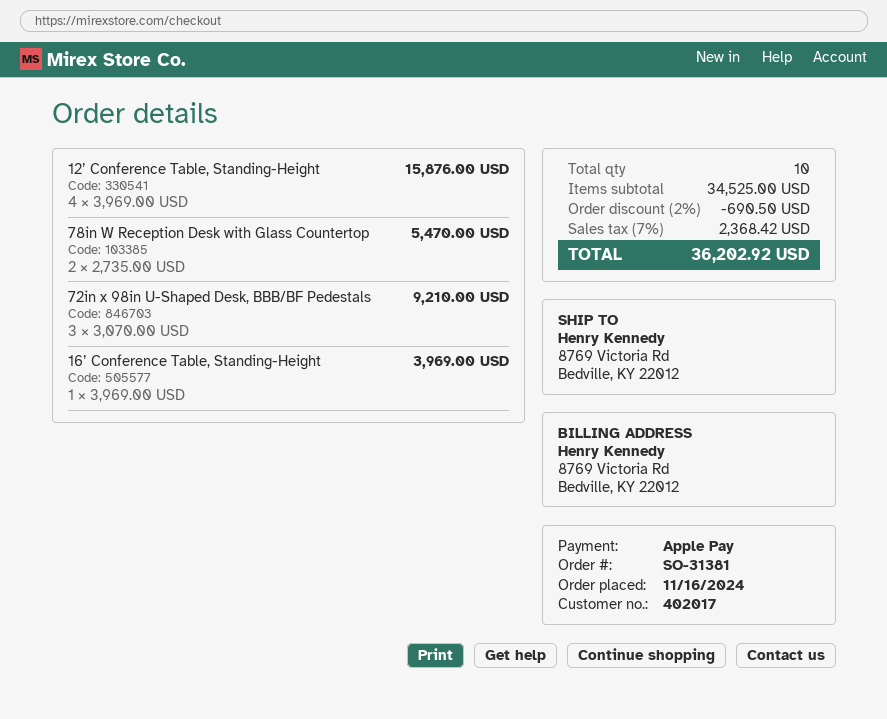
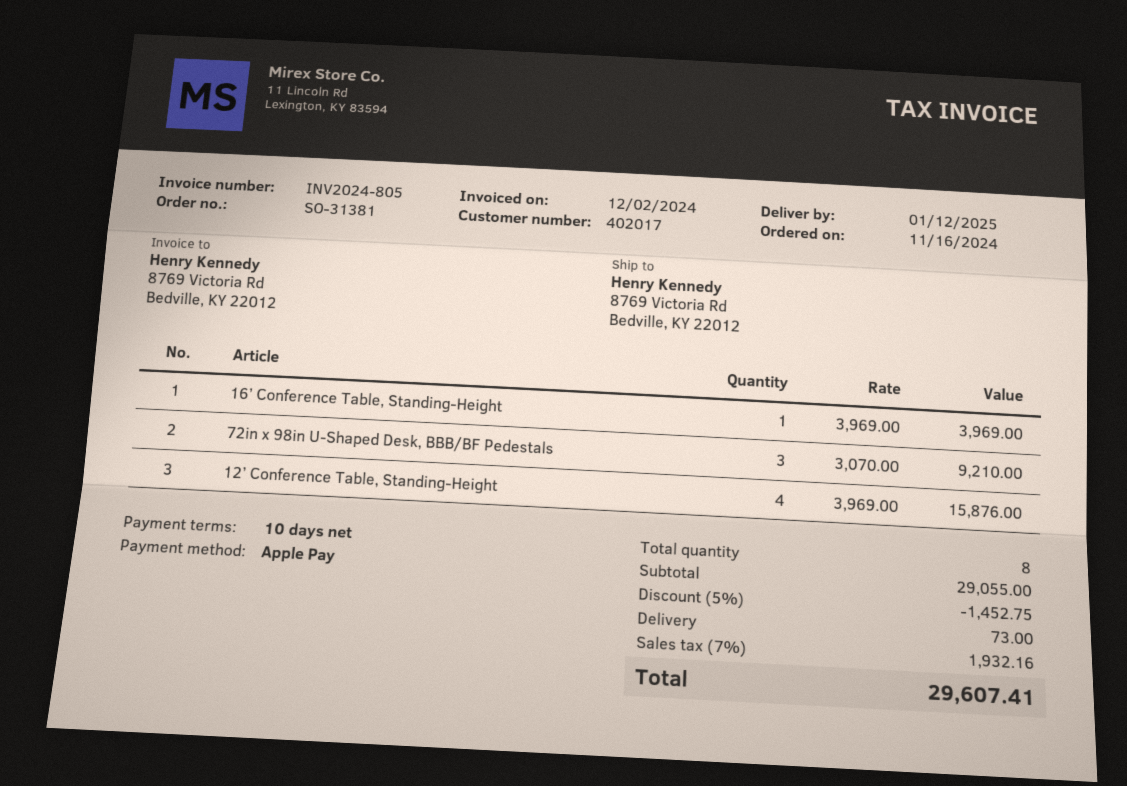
78in W Reception Desk with Glass Countertop: 2 x 2735.00 = 5470.00 -> none
total quantity: 10 -> 8
subtotal: 34525.00 -> 29055.00
discount: 2% = 690.50 -> 5% = 1452.75
shipping: none -> 73.00
tax: 7% = 2368.42 -> 7% = 1932.16
total: 36202.92 -> 29607.41

